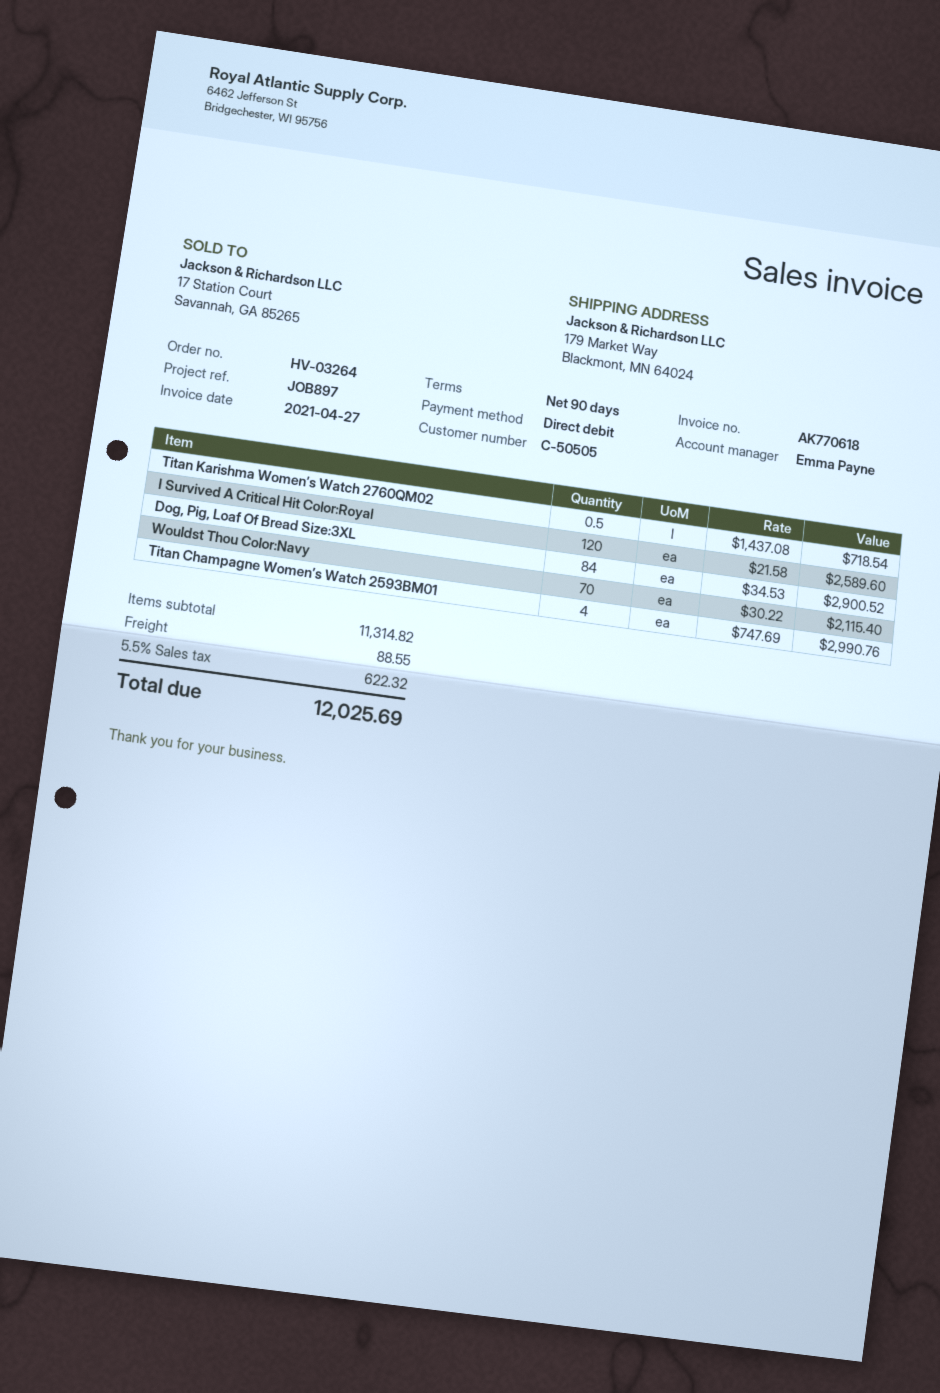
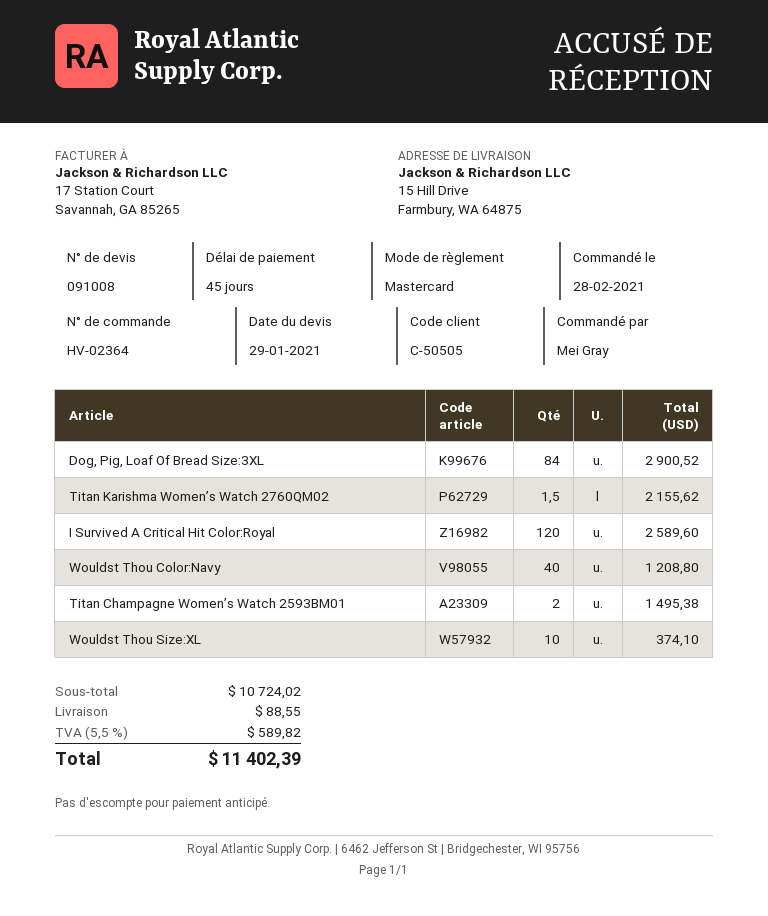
order number: HV-03264 -> HV-02364
payment terms: 90 days -> 45 days
payment method: direct debit -> Mastercard
ship to: 179 Market Way, Blackmont, MN 64024 -> 15 Hill Drive, Farmbury, WA 64875
Titan Karishma Women’s Watch 2760QM02: 0.5 for 718.54 -> 1.5 for 2155.62
Wouldst Thou Color:Navy: 70 for 2115.40 -> 40 for 1208.80
Titan Champagne Women’s Watch 2593BM01: 4 for 2990.76 -> 2 for 1495.38
Wouldst Thou Size:XL: none -> 10 for 374.10
subtotal: 11314.82 -> 10724.02
tax: 5.5% = 622.32 -> 5.5% = 589.82
total: 12025.69 -> 11402.39

